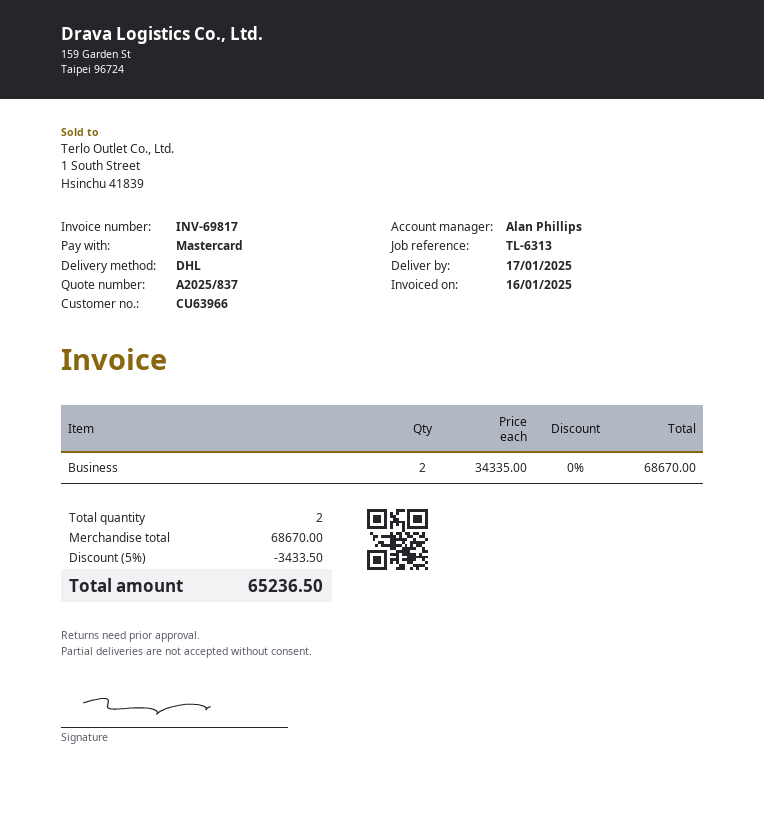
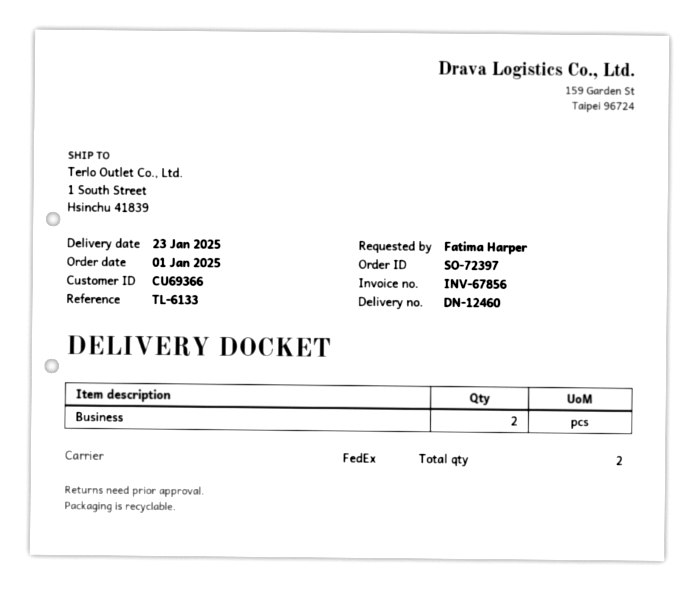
delivery date: 2025-01-17 -> 2025-01-23
invoice number: INV-69817 -> INV-67856
customer number: CU63966 -> CU69366
reference: TL-6313 -> TL-6133
shipping method: DHL -> FedEx

